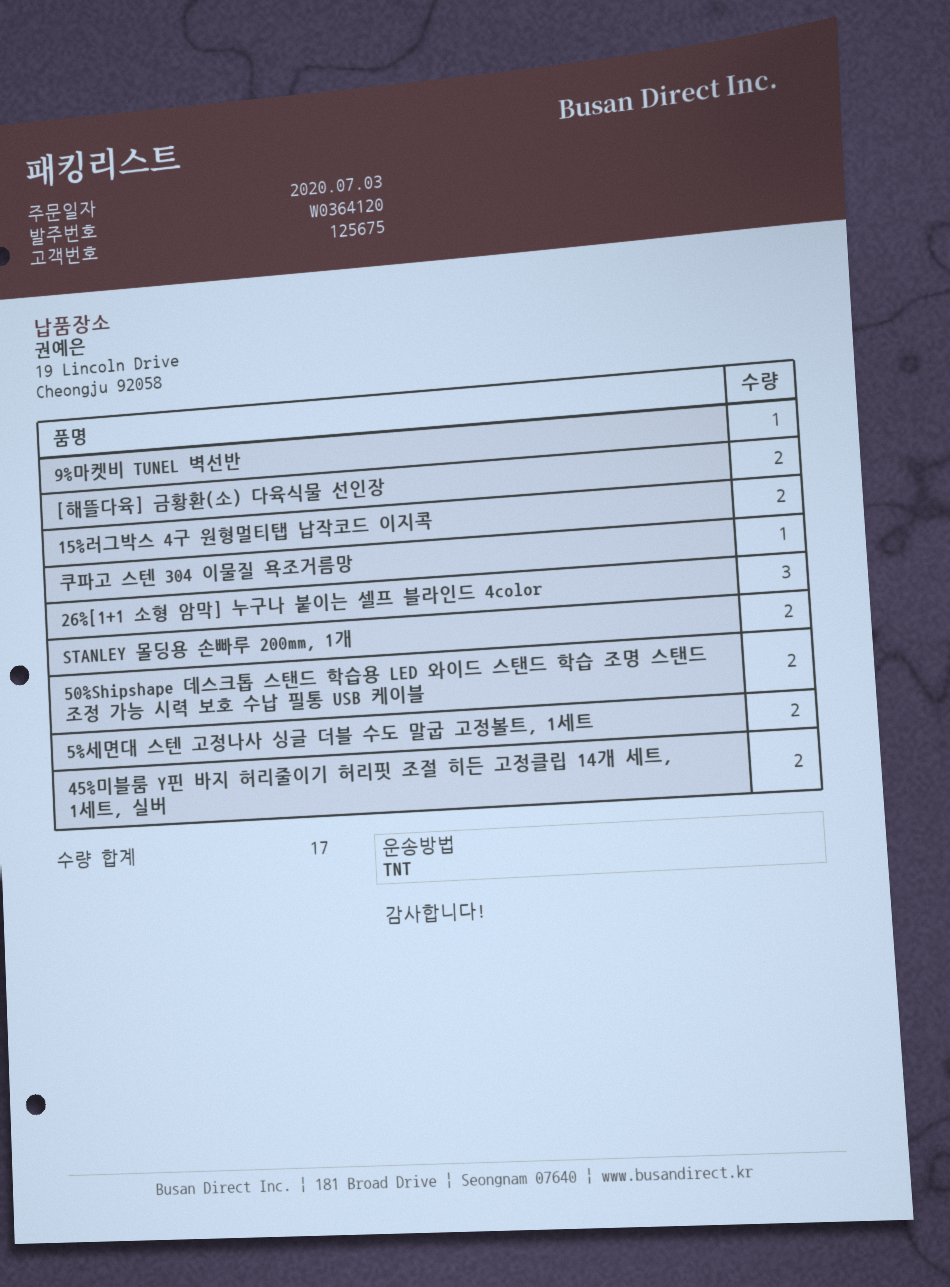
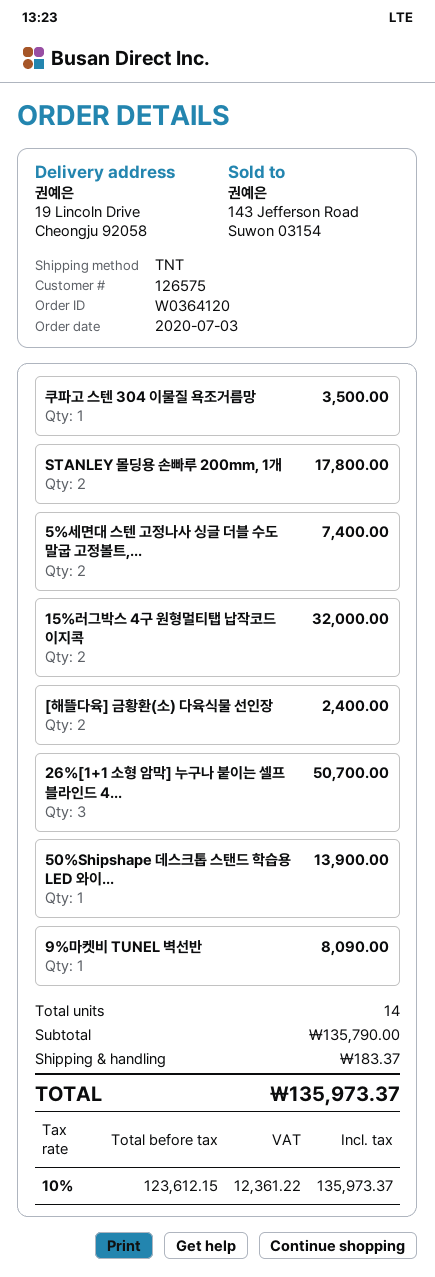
customer number: 125675 -> 126575
50%Shipshape 데스크톱 스탠드 학습용 LED 와이드 스탠드 학습 조명 스탠드 조정 가능 시력 보호 수납 필통 USB 케이블: 2 -> 1
45%미블룸 Y핀 바지 허리줄이기 허리핏 조절 히든 고정클립 14개 세트, 1세트, 실버: 2 -> none
total quantity: 17 -> 14

